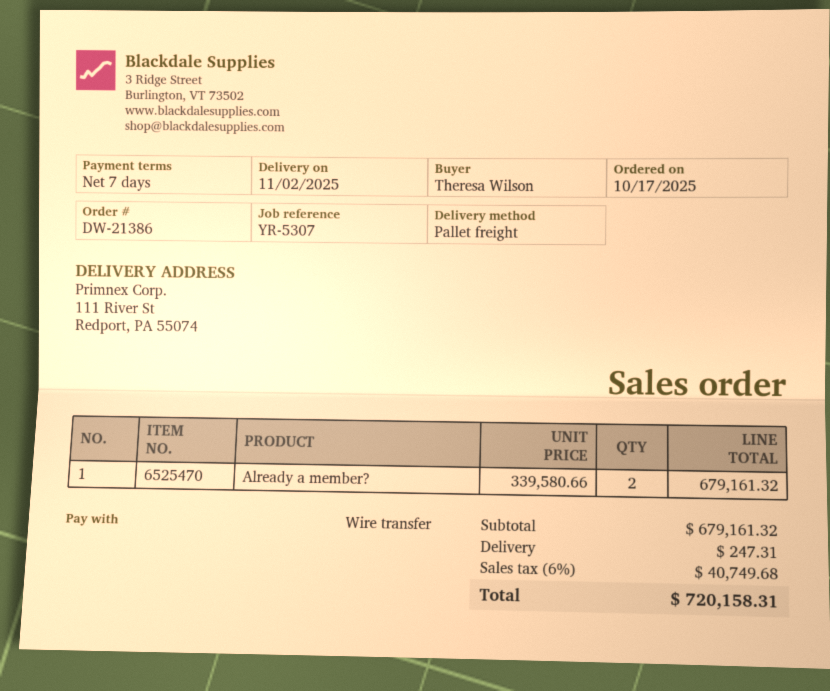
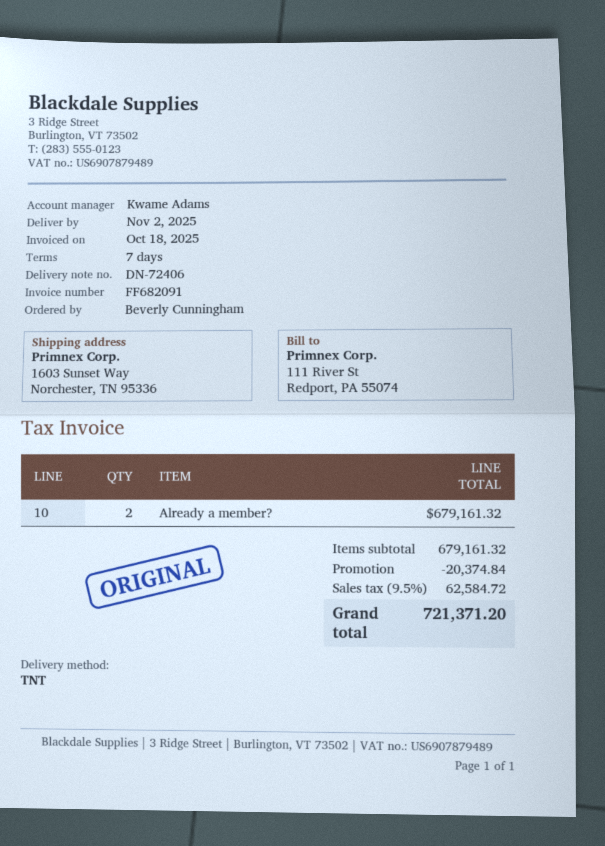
ordered by: Theresa Wilson -> Beverly Cunningham
shipping method: pallet freight -> TNT
ship to: 111 River St, Redport, PA 55074 -> 1603 Sunset Way, Norchester, TN 95336
discount: none -> 20374.84
shipping: 247.31 -> none
tax: 6% = 40749.68 -> 9.5% = 62584.72
total: 720158.31 -> 721371.20

